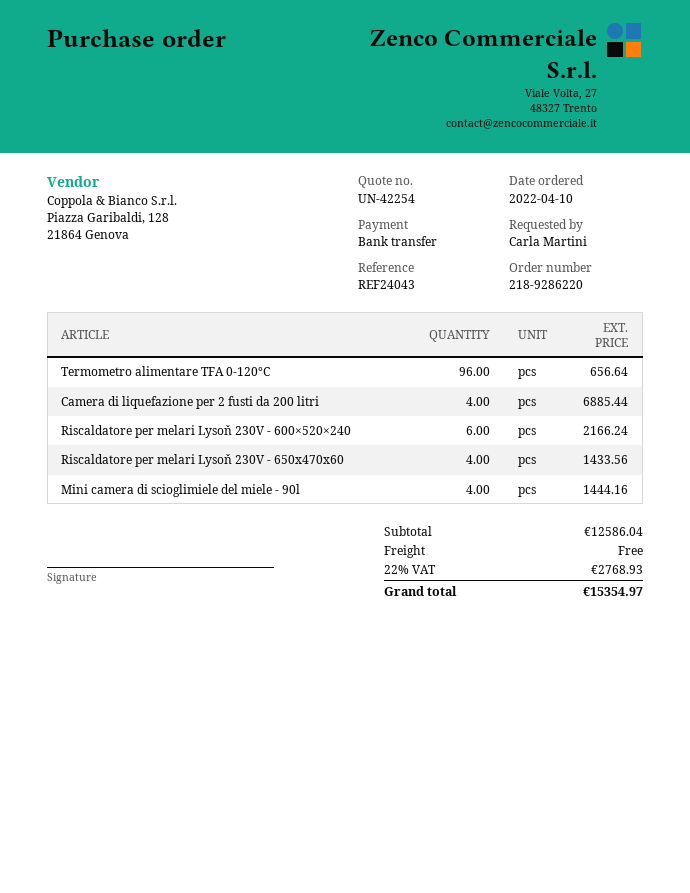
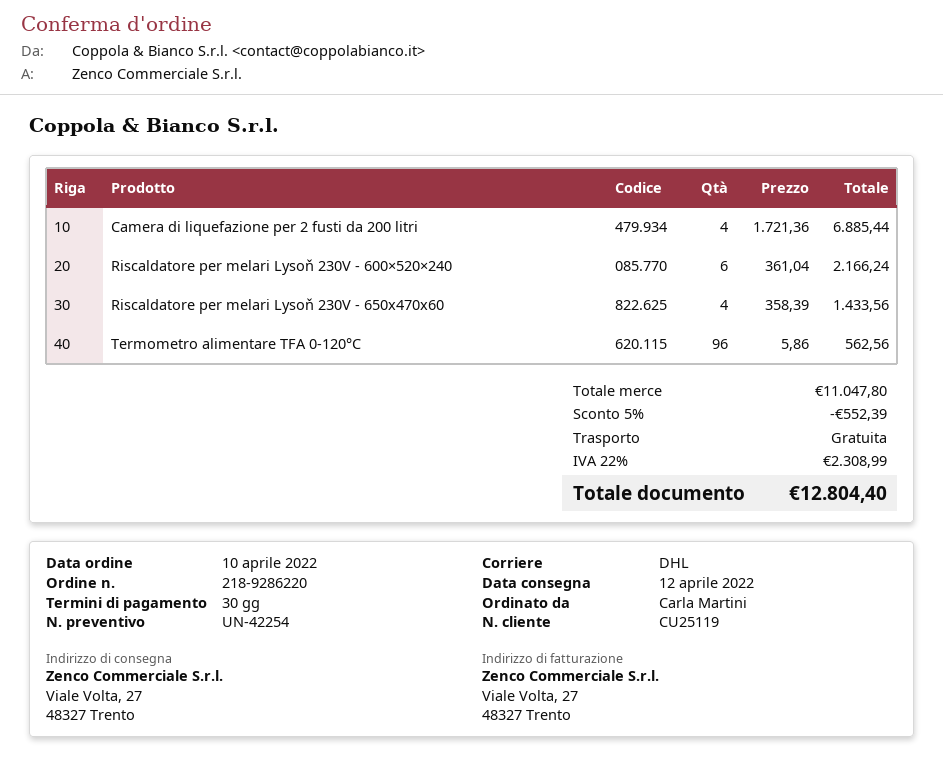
Termometro alimentare TFA 0-120°C: 96 for 656.64 -> 96 for 562.56
Mini camera di scioglimiele del miele - 90l: 4 for 1444.16 -> none
subtotal: 12586.04 -> 11047.80
discount: none -> 5% = 552.39
tax: 22% = 2768.93 -> 22% = 2308.99
total: 15354.97 -> 12804.40

